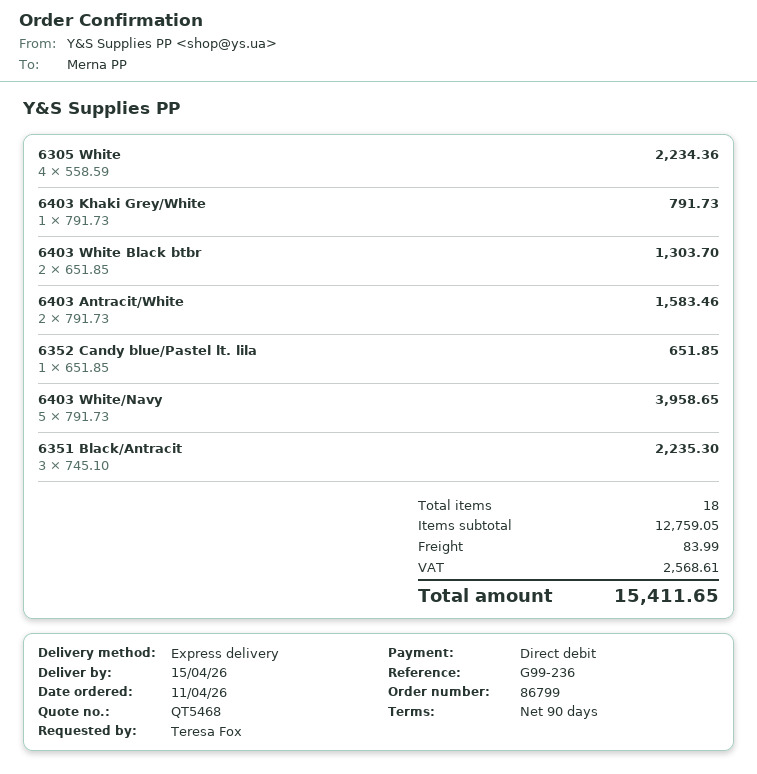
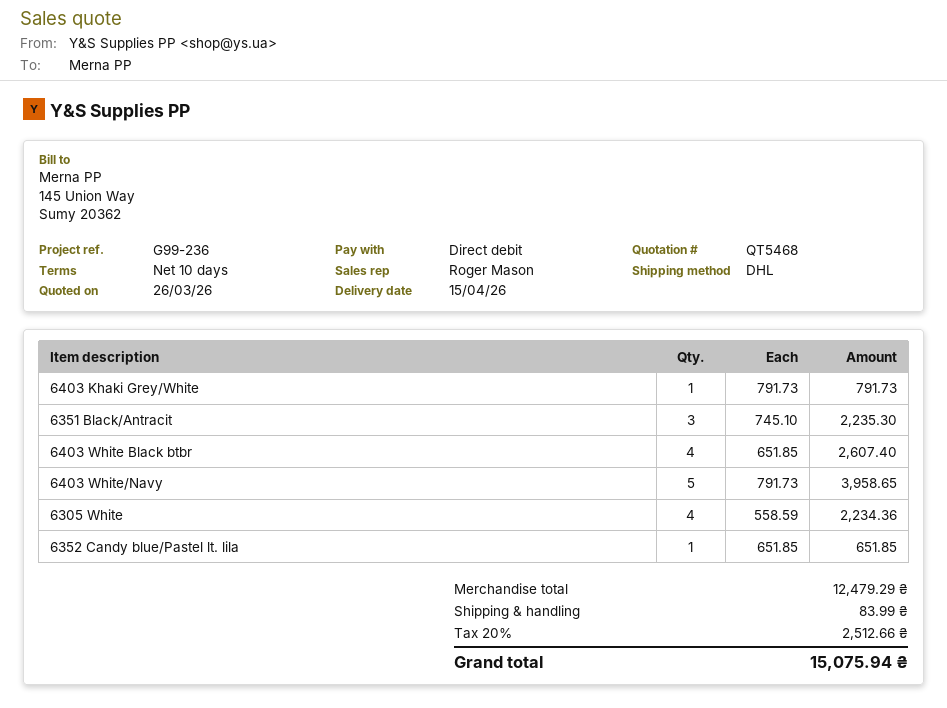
payment terms: 90 days -> 10 days
shipping method: express -> DHL
6403 White Black btbr: 2 x 651.85 = 1303.70 -> 4 x 651.85 = 2607.40
6403 Antracit/White: 2 x 791.73 = 1583.46 -> none
subtotal: 12759.05 -> 12479.29
tax: 2568.61 -> 2512.66
total: 15411.65 -> 15075.94

